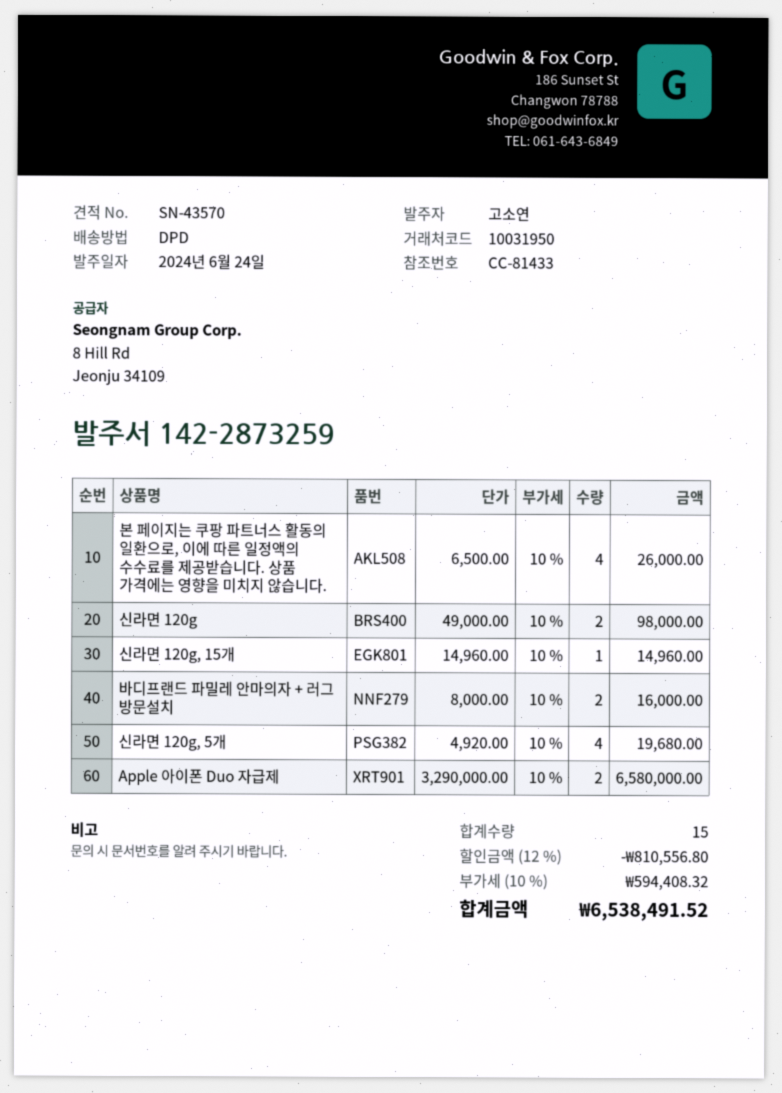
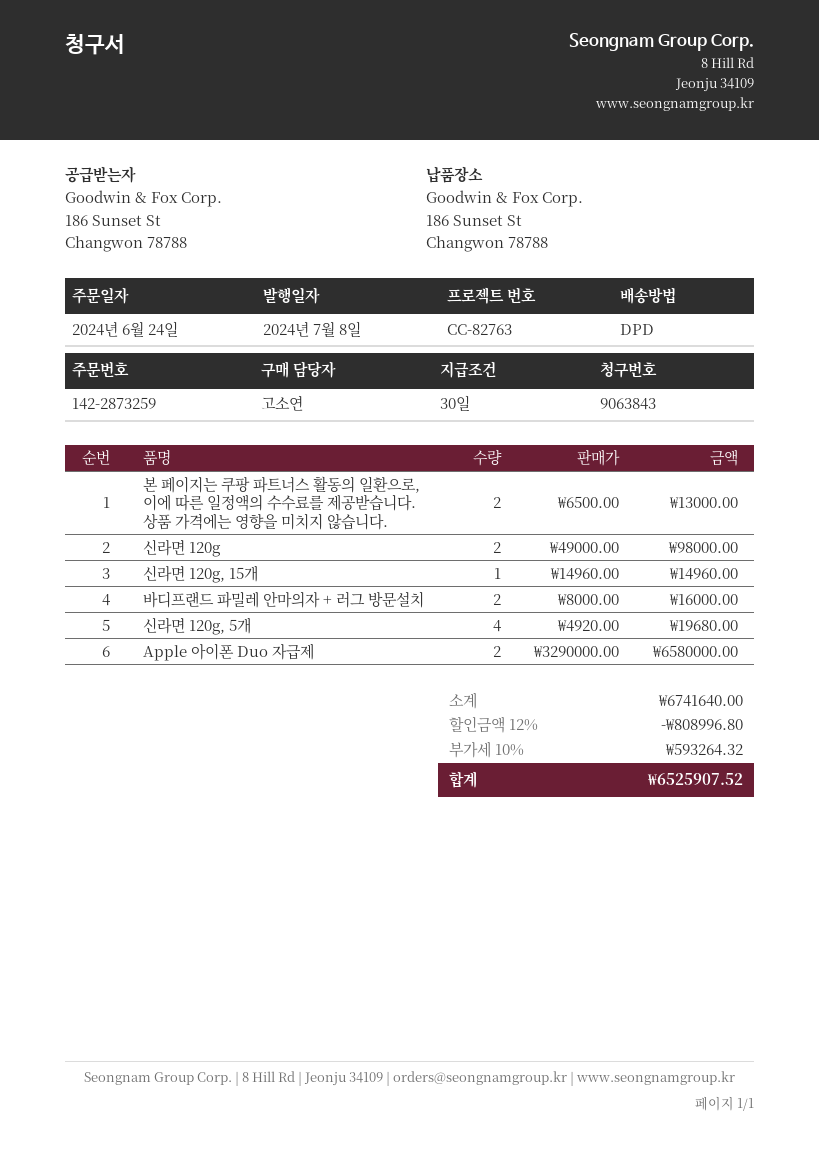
reference: CC-81433 -> CC-82763
본 페이지는 쿠팡 파트너스 활동의 일환으로, 이에 따른 일정액의 수수료를 제공받습니다. 상품 가격에는 영향을 미치지 않습니다.: 4 x 6500.00 = 26000.00 -> 2 x 6500.00 = 13000.00
discount: 12% = 810556.80 -> 12% = 808996.80
tax: 10% = 594408.32 -> 10% = 593264.32
total: 6538491.52 -> 6525907.52

